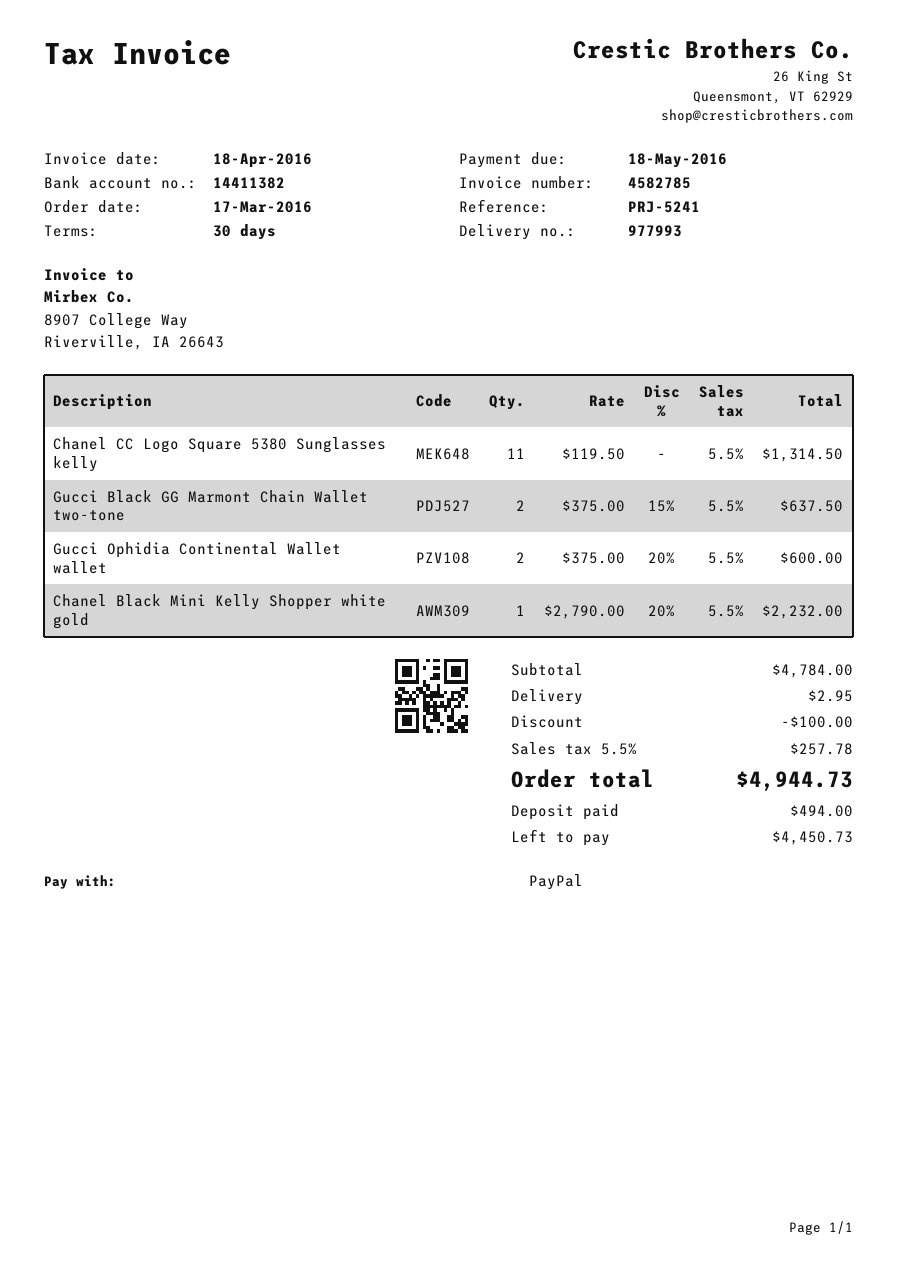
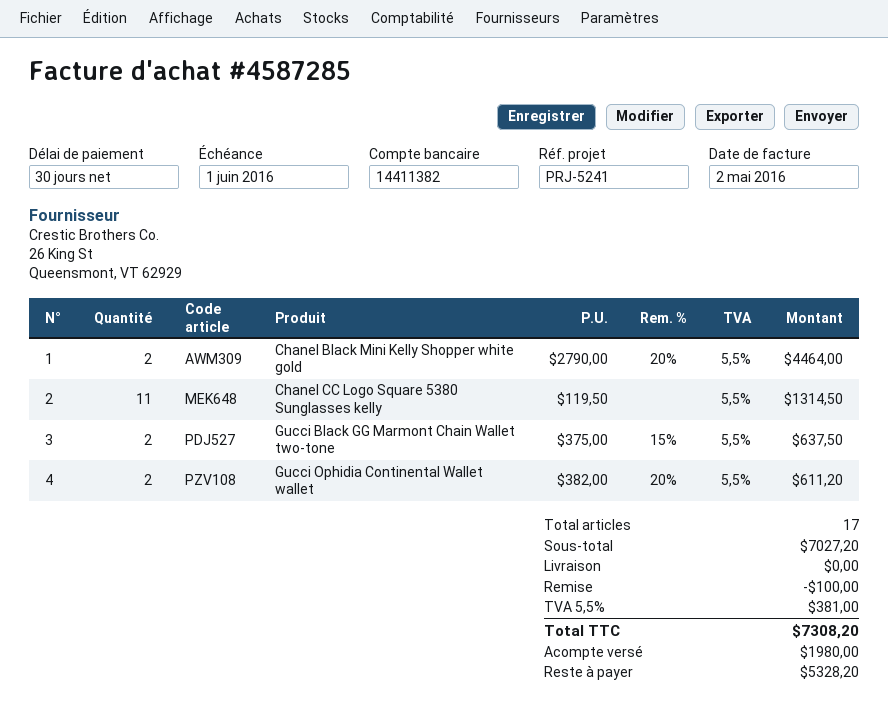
invoice number: 4582785 -> 4587285
invoice date: 2016-04-18 -> 2016-05-02
due date: 2016-05-18 -> 2016-06-01
Gucci Ophidia Continental Wallet wallet: 2 x 375.00 - 20% = 600.00 -> 2 x 382.00 - 20% = 611.20
Chanel Black Mini Kelly Shopper white gold: 1 x 2790.00 - 20% = 2232.00 -> 2 x 2790.00 - 20% = 4464.00
subtotal: 4784.00 -> 7027.20
shipping: 2.95 -> 0.00
tax: 5.5% = 257.78 -> 5.5% = 381.00
total: 4944.73 -> 7308.20
deposit: 494.00 -> 1980.00
balance: 4450.73 -> 5328.20

